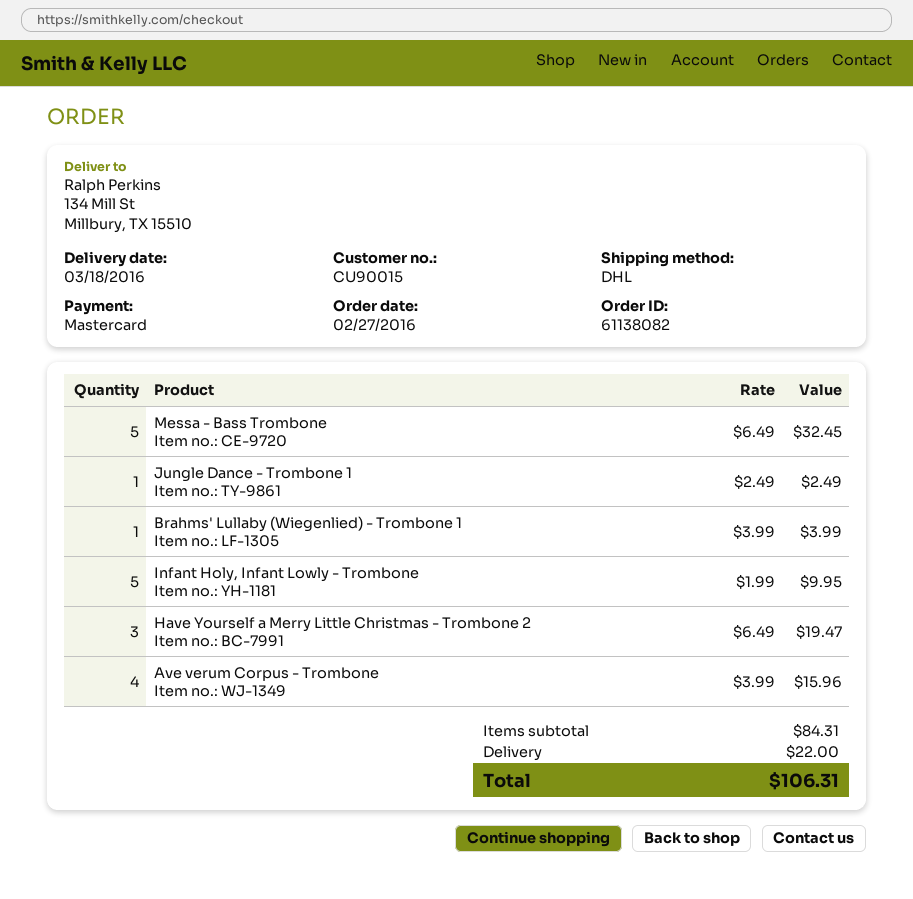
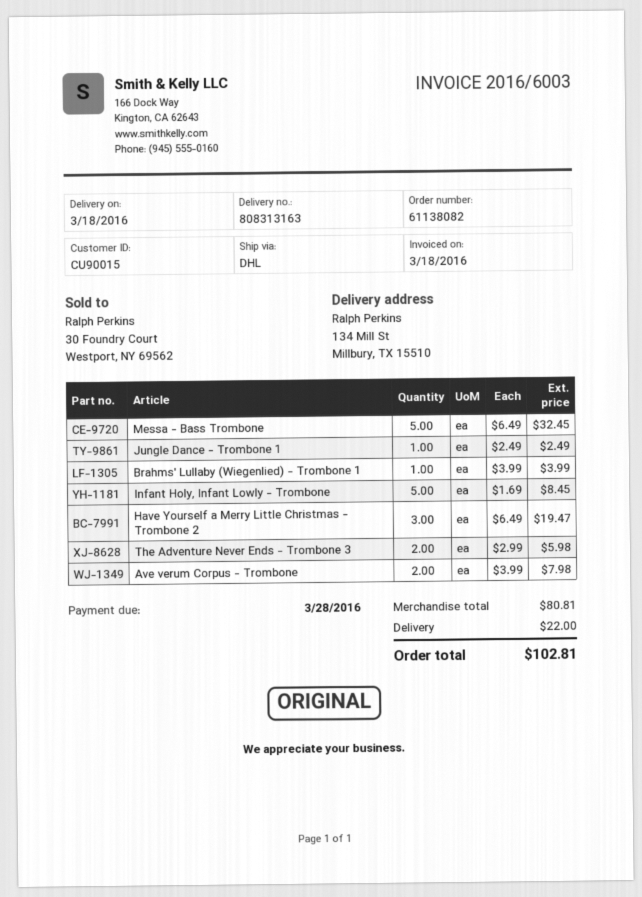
Infant Holy, Infant Lowly - Trombone: 5 x 1.99 = 9.95 -> 5 x 1.69 = 8.45
Ave verum Corpus - Trombone: 4 x 3.99 = 15.96 -> 2 x 3.99 = 7.98
The Adventure Never Ends - Trombone 3: none -> 2 x 2.99 = 5.98
subtotal: 84.31 -> 80.81
total: 106.31 -> 102.81

